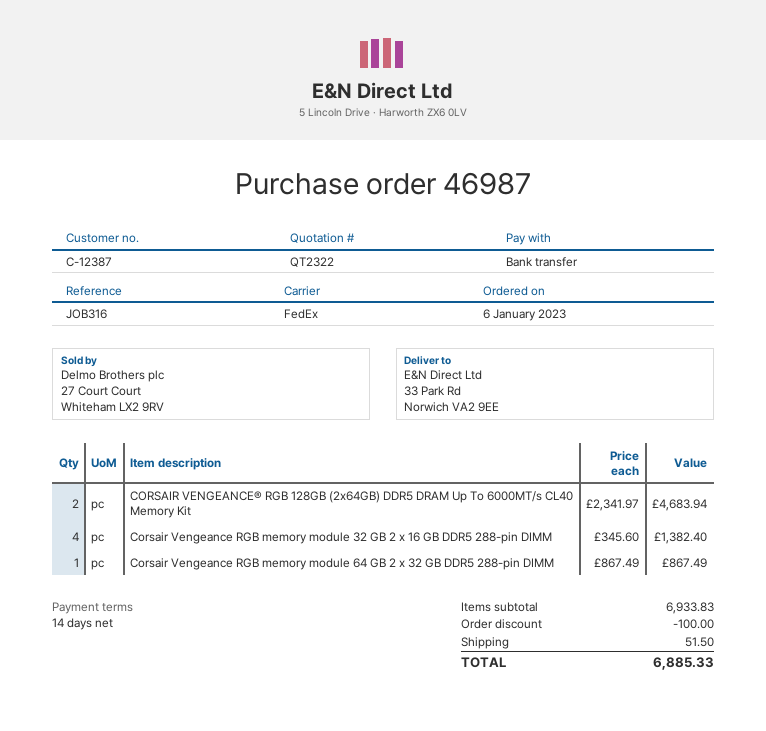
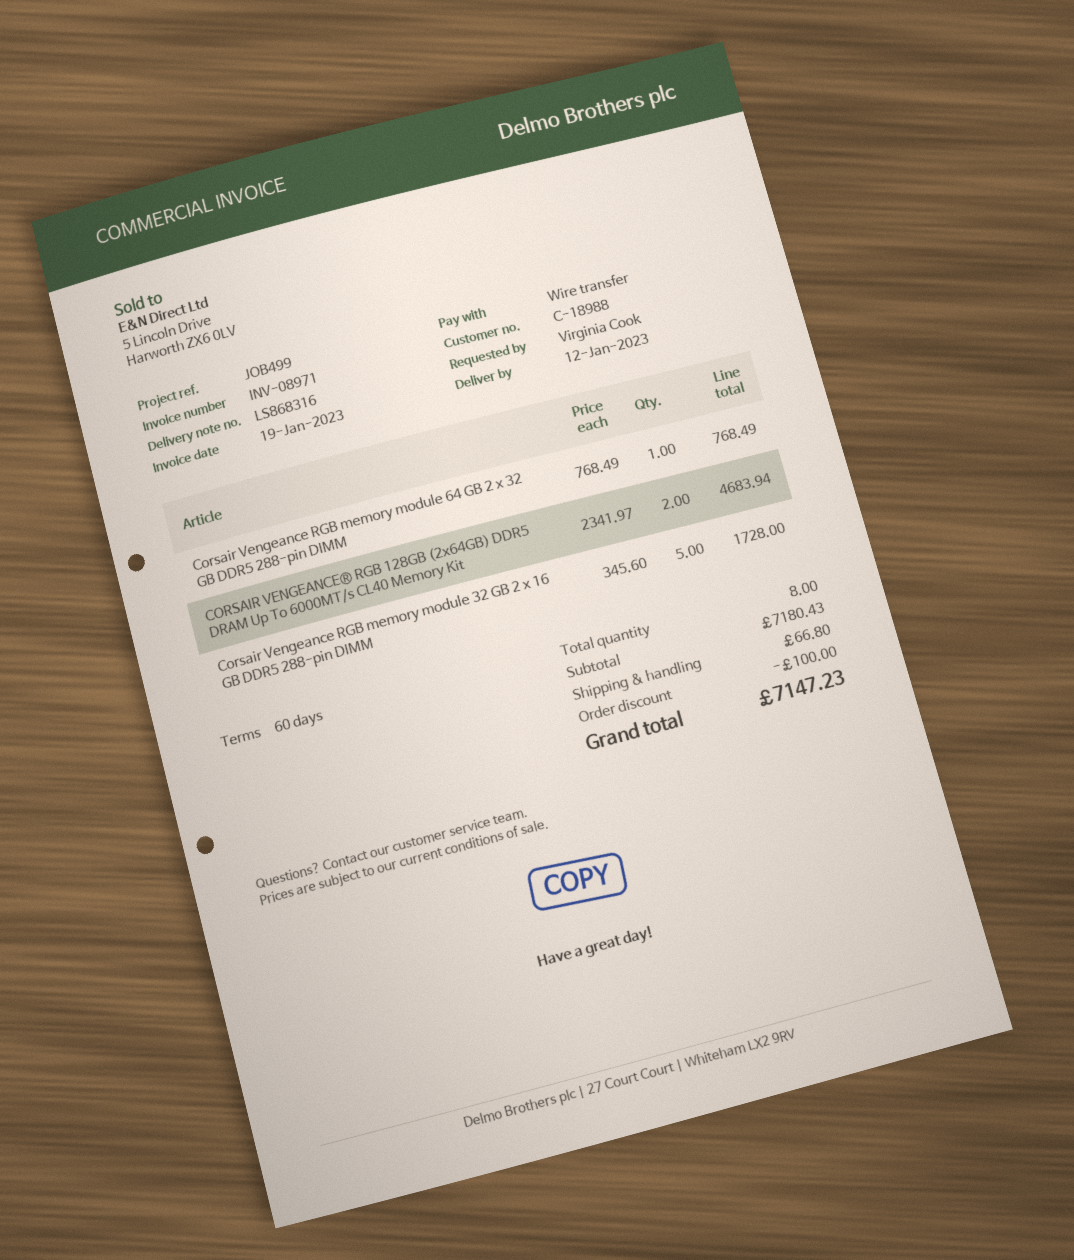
payment terms: 14 days -> 60 days
customer number: C-12387 -> C-18988
reference: JOB316 -> JOB499
Corsair Vengeance RGB memory module 32 GB 2 x 16 GB DDR5 288-pin DIMM: 4 x 345.60 = 1382.40 -> 5 x 345.60 = 1728.00
Corsair Vengeance RGB memory module 64 GB 2 x 32 GB DDR5 288-pin DIMM: 1 x 867.49 = 867.49 -> 1 x 768.49 = 768.49
subtotal: 6933.83 -> 7180.43
shipping: 51.50 -> 66.80
total: 6885.33 -> 7147.23

